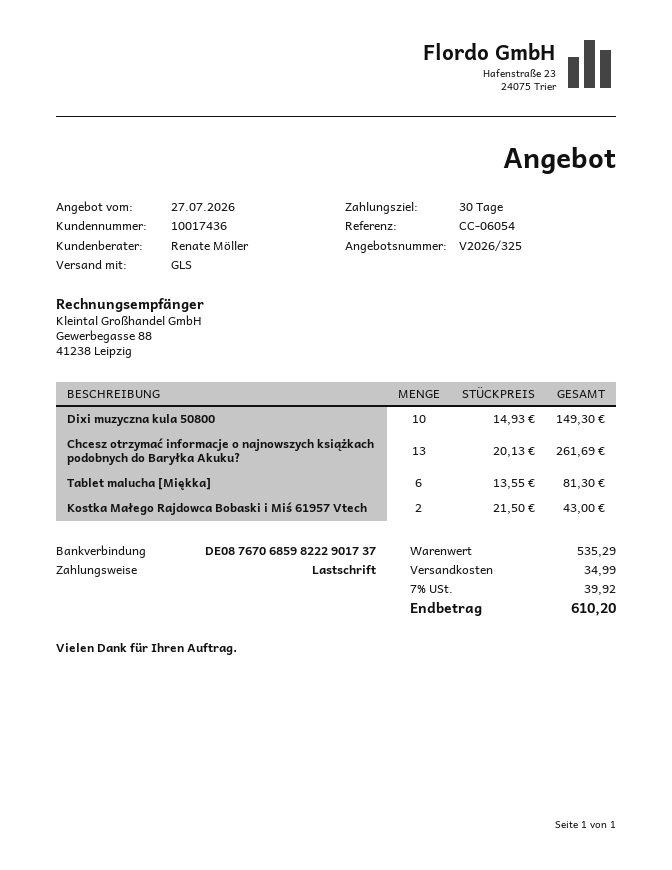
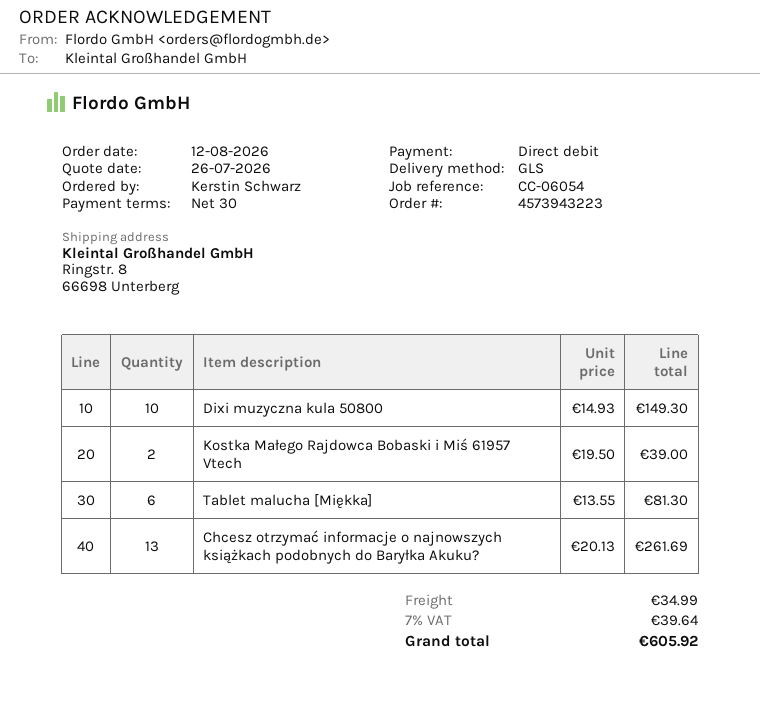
quote date: 2026-07-27 -> 2026-07-26
Kostka Małego Rajdowca Bobaski i Miś 61957 Vtech: 2 x 21.50 = 43.00 -> 2 x 19.50 = 39.00
tax: 7% = 39.92 -> 7% = 39.64
total: 610.20 -> 605.92

